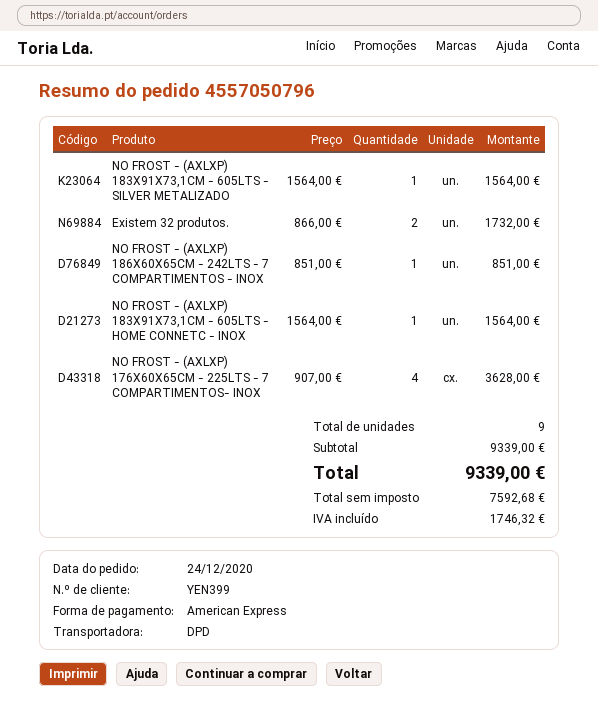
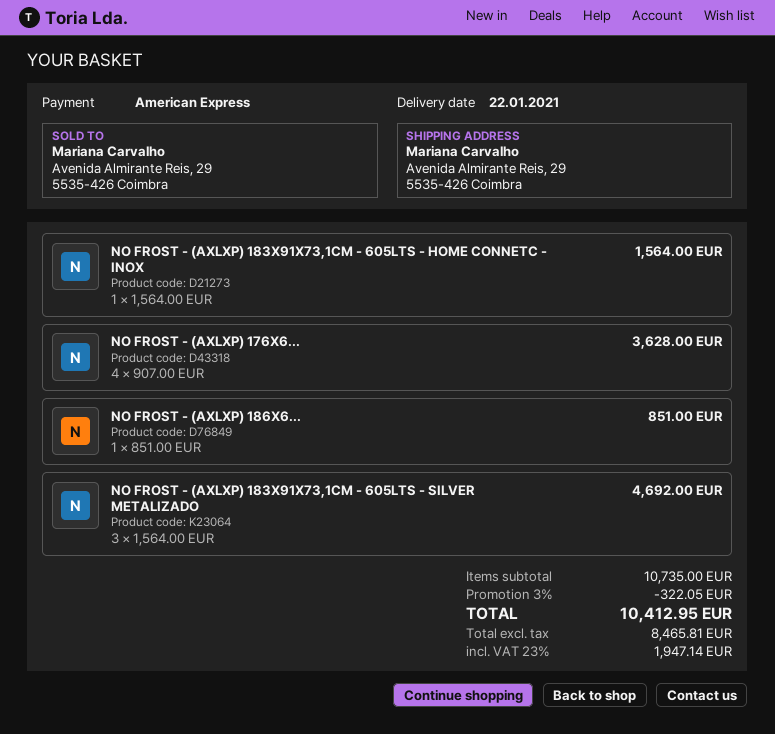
NO FROST - (AXLXP) 183X91X73,1CM - 605LTS - SILVER METALIZADO: 1 x 1564.00 = 1564.00 -> 3 x 1564.00 = 4692.00
Existem 32 produtos.: 2 x 866.00 = 1732.00 -> none
subtotal: 9339.00 -> 10735.00
discount: none -> 3% = 322.05
net: 7592.68 -> 8465.81
tax: 1746.32 -> 1947.14
total: 9339.00 -> 10412.95

